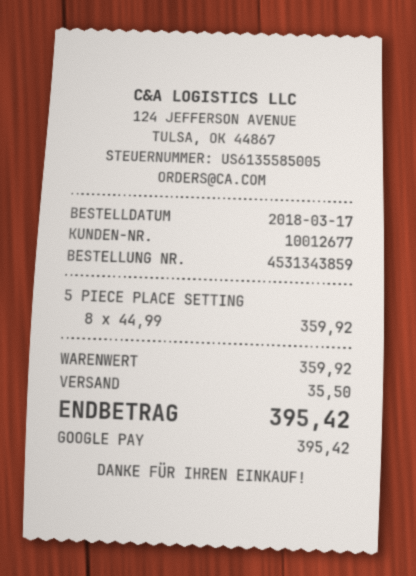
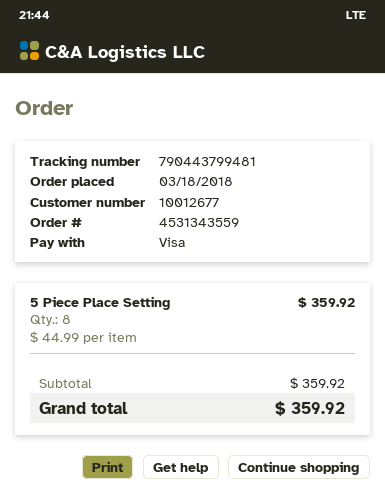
order number: 4531343859 -> 4531343559
order date: 2018-03-17 -> 2018-03-18
payment method: Google Pay -> Visa
shipping: 35.50 -> none
total: 395.42 -> 359.92

